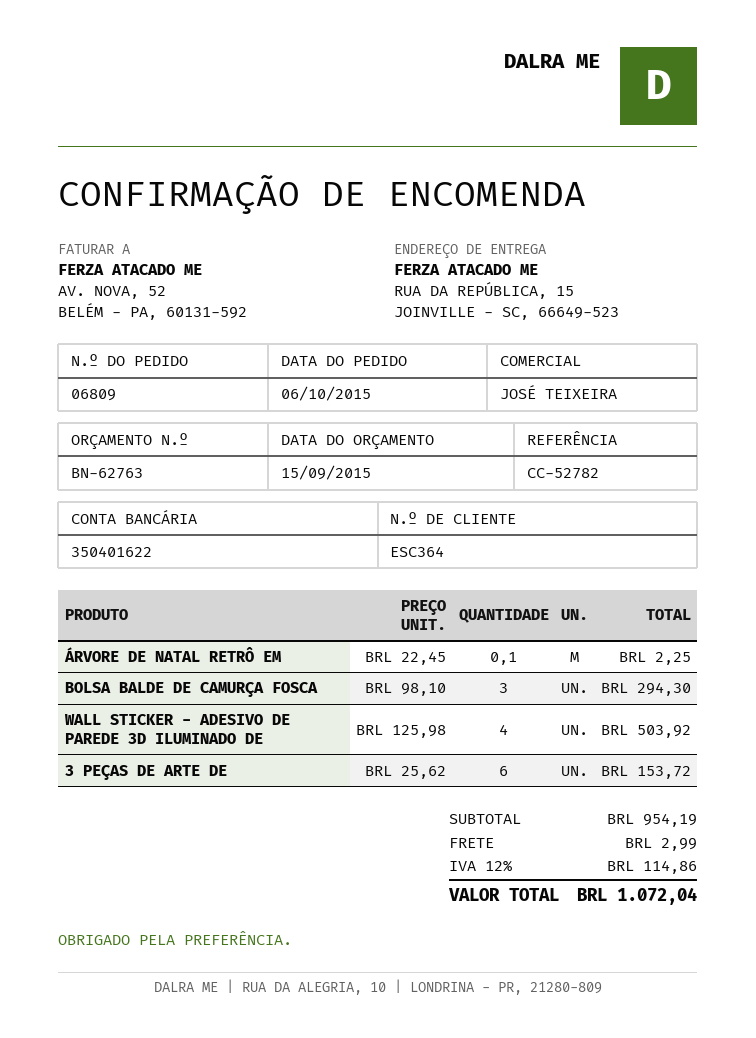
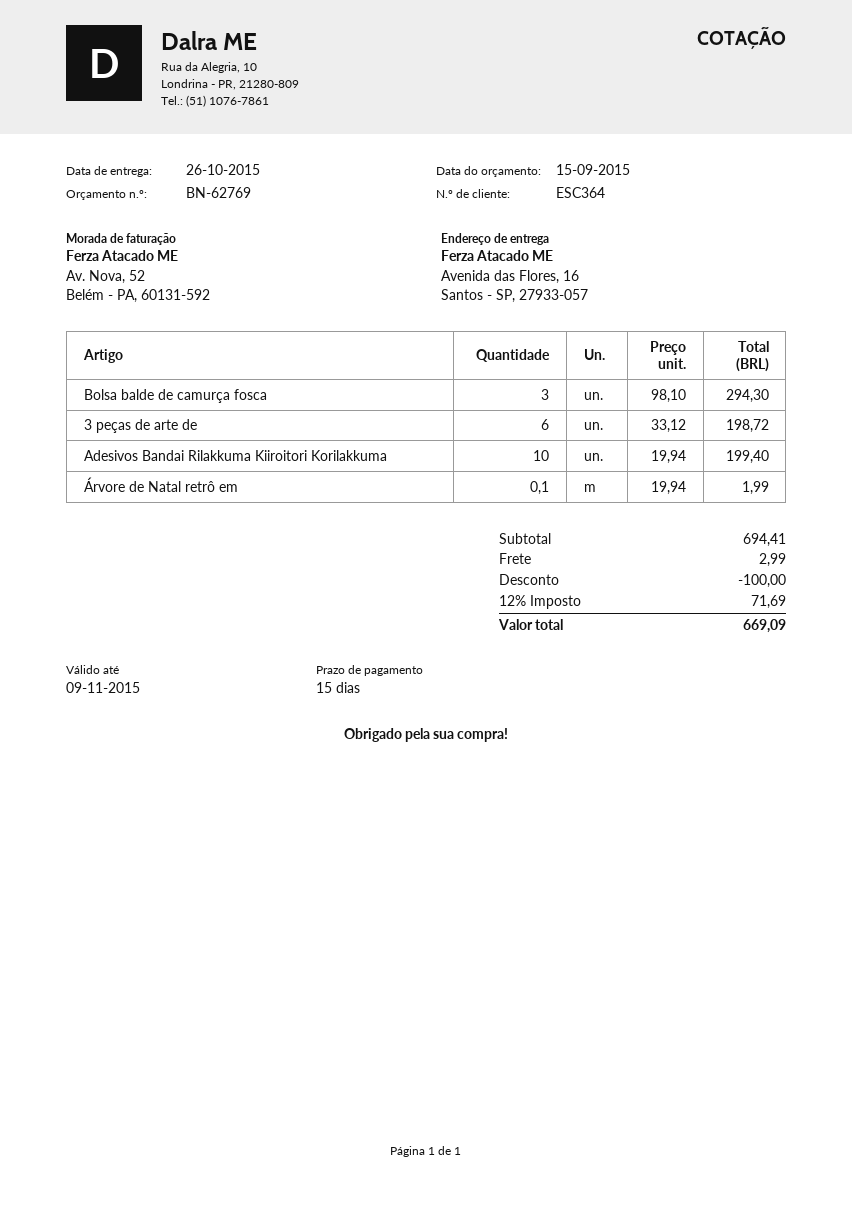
quote number: BN-62763 -> BN-62769
ship to: RUA DA REPÚBLICA, 15, JOINVILLE - SC, 66649-523 -> Avenida das Flores, 16, Santos - SP, 27933-057
ÁRVORE DE NATAL RETRÔ EM: 0.1 x 22.45 = 2.25 -> 0.1 x 19.94 = 1.99
WALL STICKER - ADESIVO DE PAREDE 3D ILUMINADO DE: 4 x 125.98 = 503.92 -> none
3 PEÇAS DE ARTE DE: 6 x 25.62 = 153.72 -> 6 x 33.12 = 198.72
Adesivos Bandai Rilakkuma Kiiroitori Korilakkuma: none -> 10 x 19.94 = 199.40
subtotal: 954.19 -> 694.41
discount: none -> 100.00
tax: 12% = 114.86 -> 12% = 71.69
total: 1072.04 -> 669.09

